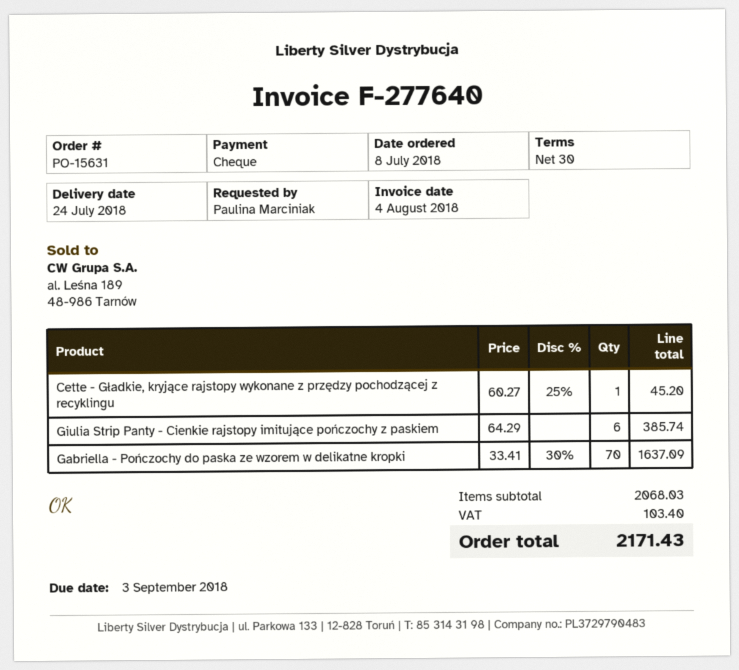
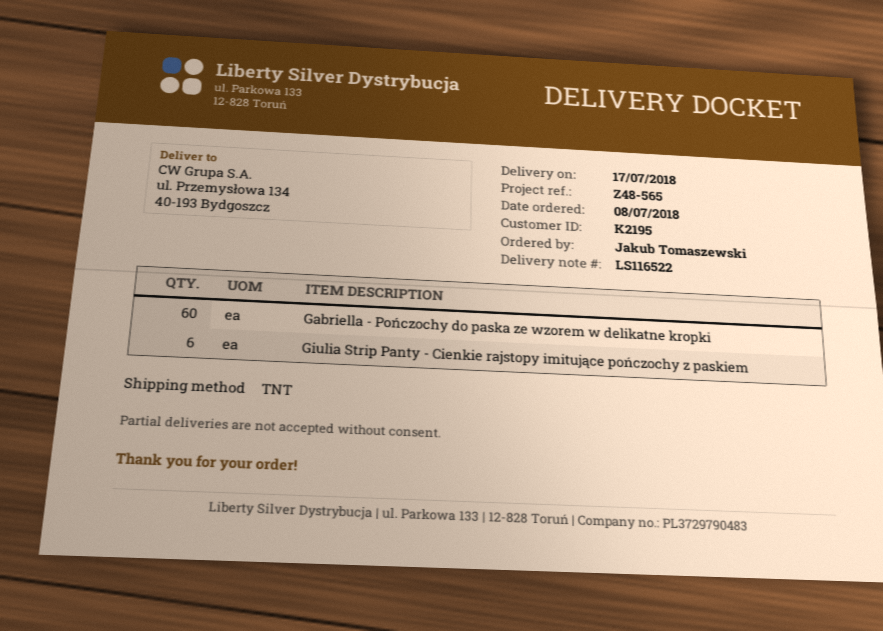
delivery date: 2018-07-24 -> 2018-07-17
ordered by: Paulina Marciniak -> Jakub Tomaszewski
Cette - Gładkie, kryjące rajstopy wykonane z przędzy pochodzącej z recyklingu: 1 -> none
Gabriella - Pończochy do paska ze wzorem w delikatne kropki: 70 -> 60

